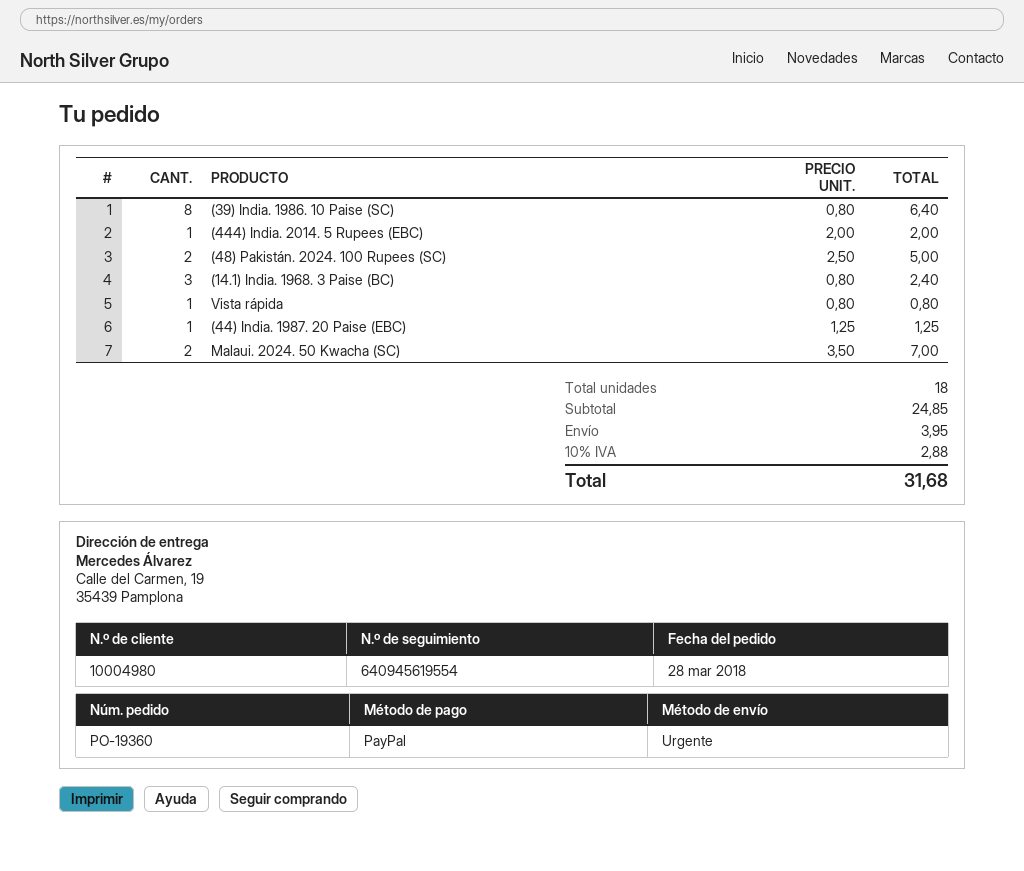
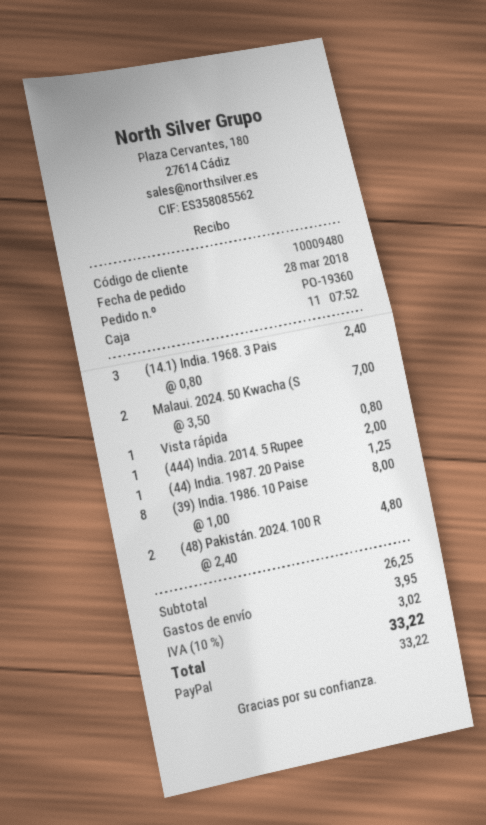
customer number: 10004980 -> 10009480
(39) India. 1986. 10 Paise (SC): 8 x 0.80 = 6.40 -> 8 x 1.00 = 8.00
(48) Pakistán. 2024. 100 Rupees (SC): 2 x 2.50 = 5.00 -> 2 x 2.40 = 4.80
subtotal: 24.85 -> 26.25
tax: 10% = 2.88 -> 10% = 3.02
total: 31.68 -> 33.22

